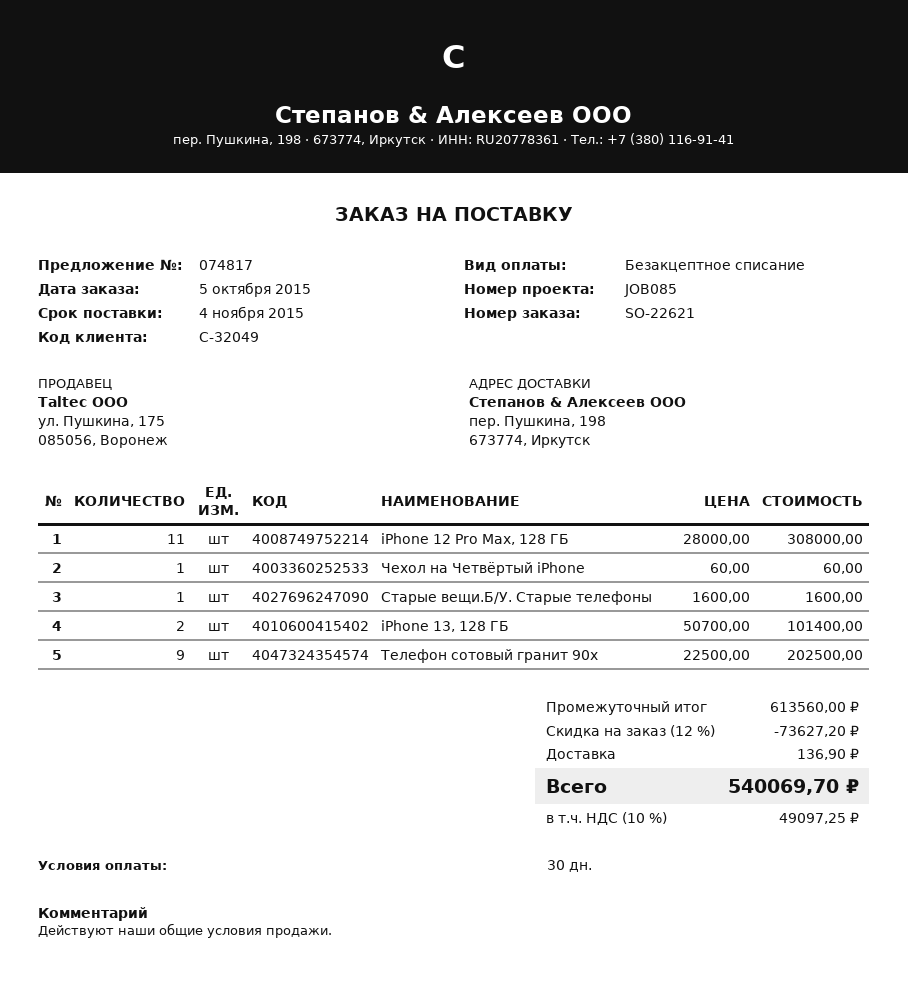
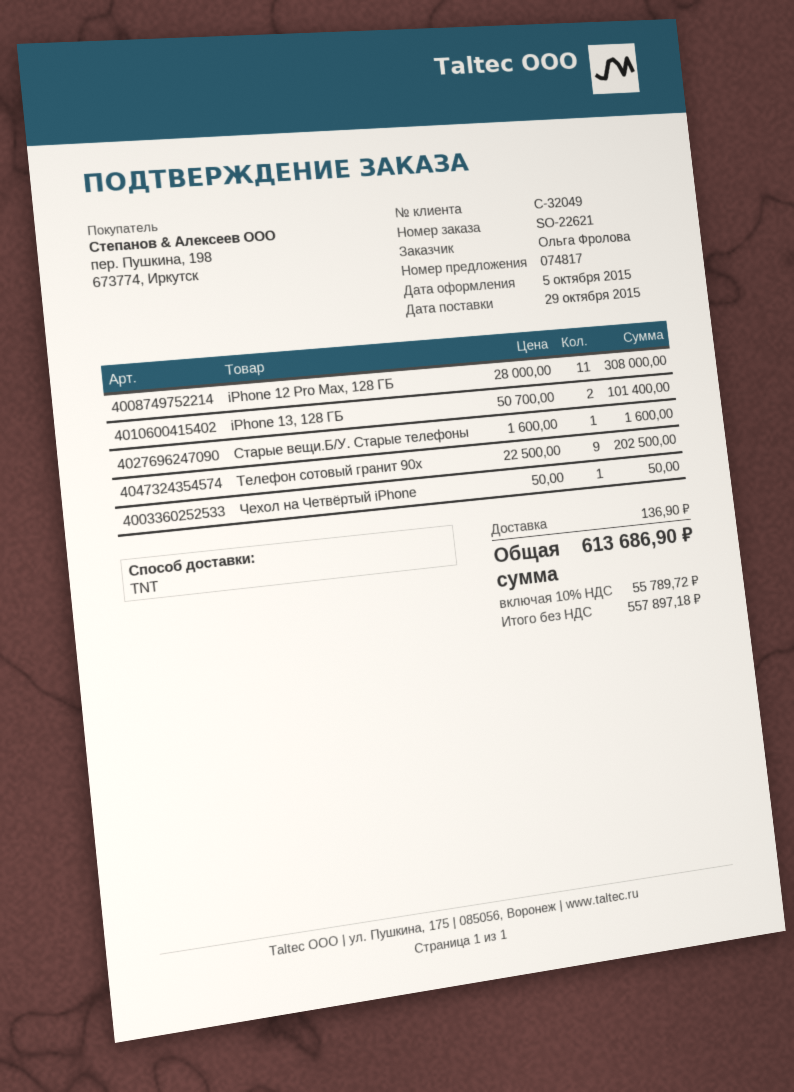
delivery date: 2015-11-04 -> 2015-10-29
Чехол на Четвёртый iPhone: 1 x 60.00 = 60.00 -> 1 x 50.00 = 50.00
discount: 12% = 73627.20 -> none
tax: 10% = 49097.25 -> 10% = 55789.72
total: 540069.70 -> 613686.90

